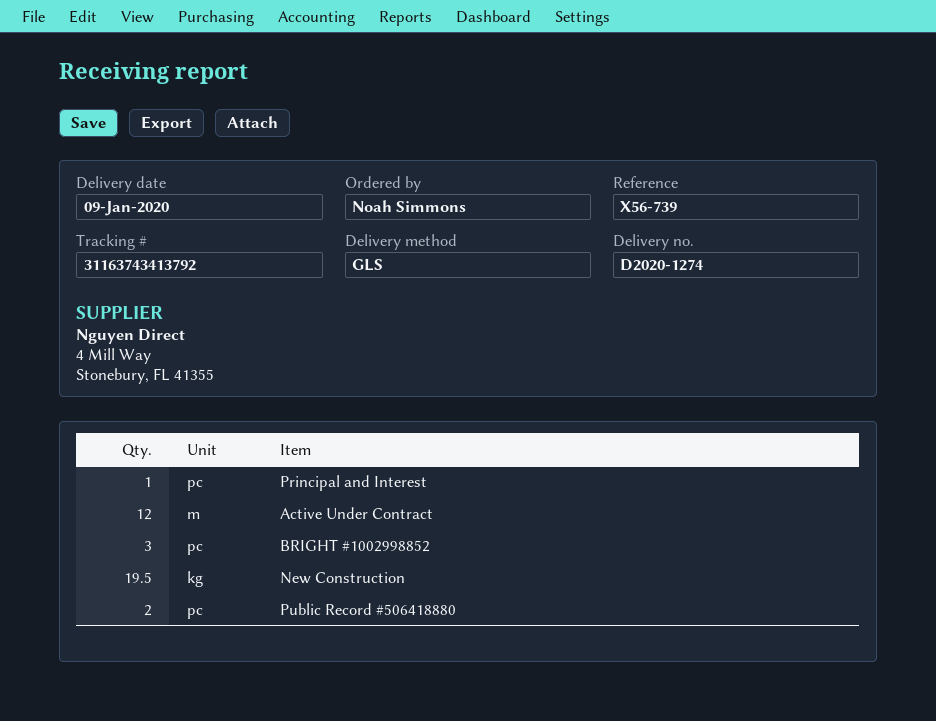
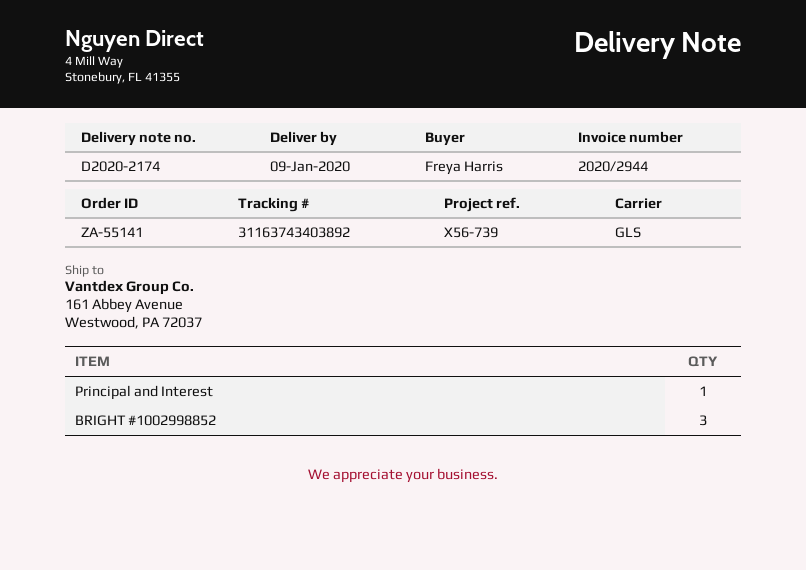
delivery note number: D2020-1274 -> D2020-2174
ordered by: Noah Simmons -> Freya Harris
tracking number: 31163743413792 -> 31163743403892
Active Under Contract: 12 -> none
New Construction: 19.5 -> none
Public Record #506418880: 2 -> none

